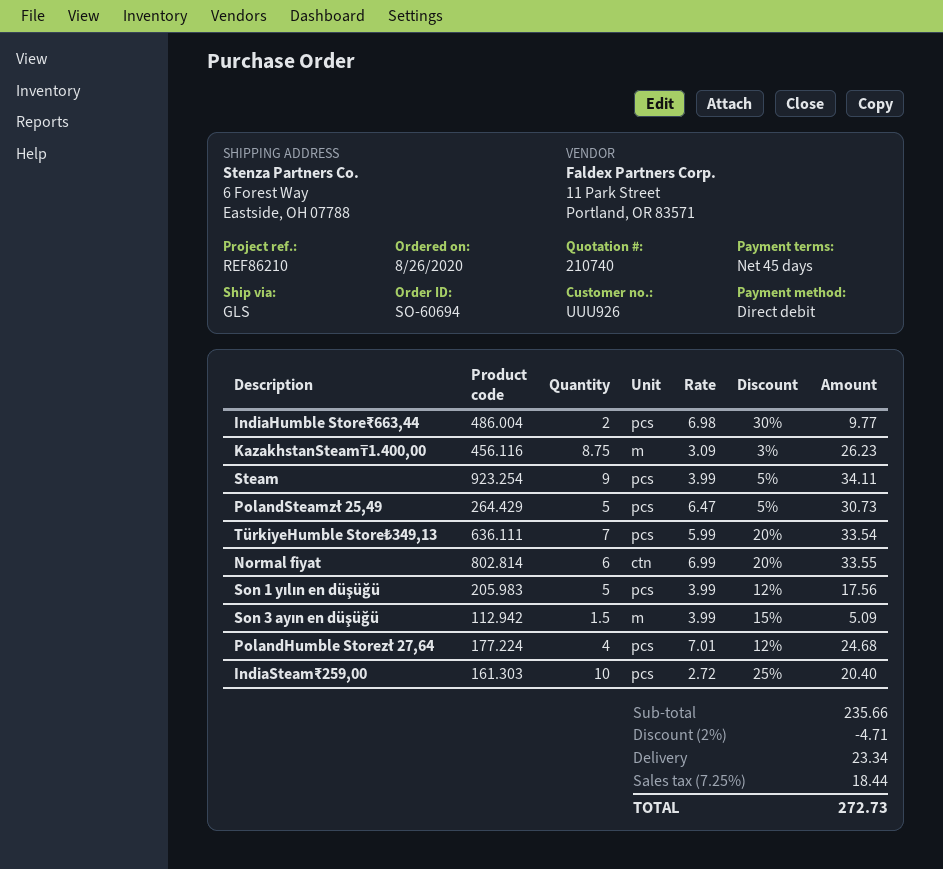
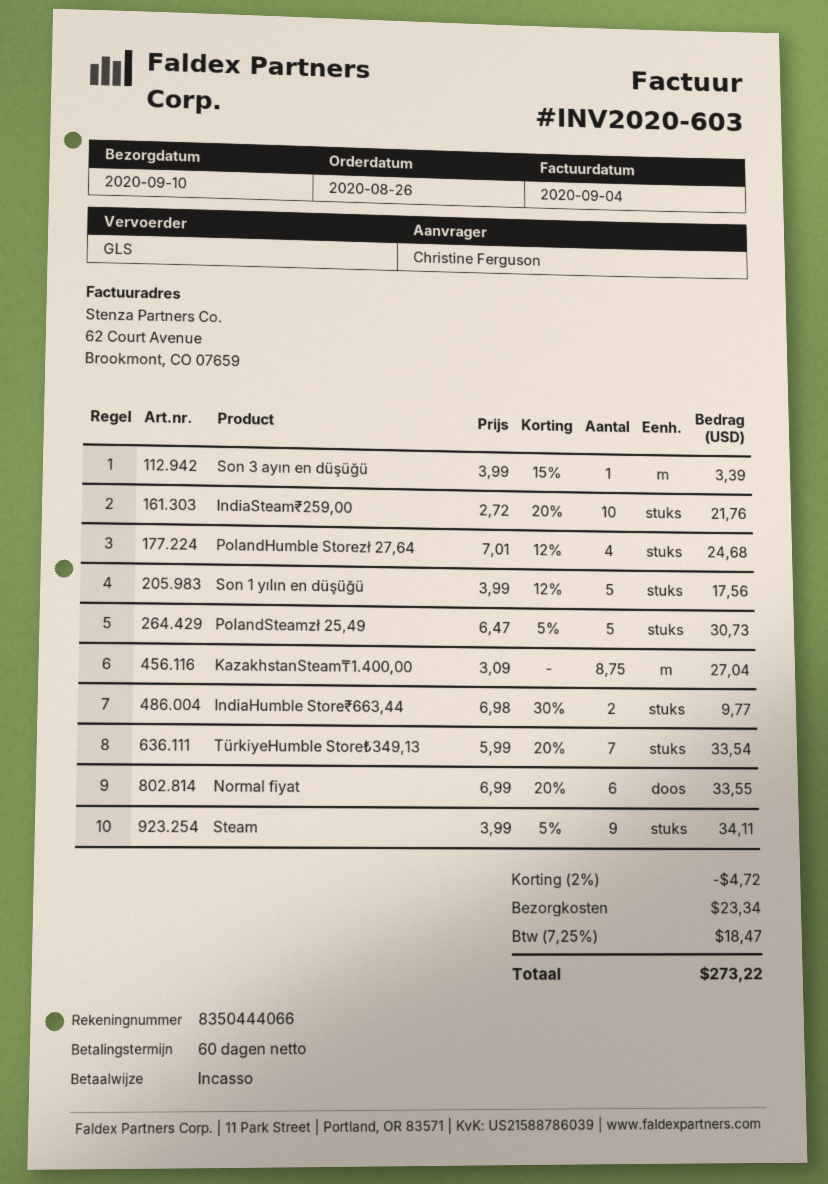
payment terms: 45 days -> 60 days
KazakhstanSteam₸1.400,00: 8.75 x 3.09 - 3% = 26.23 -> 8.75 x 3.09 = 27.04
Son 3 ayın en düşüğü: 1.5 x 3.99 - 15% = 5.09 -> 1 x 3.99 - 15% = 3.39
IndiaSteam₹259,00: 10 x 2.72 - 25% = 20.40 -> 10 x 2.72 - 20% = 21.76
discount: 2% = 4.71 -> 2% = 4.72
tax: 7.25% = 18.44 -> 7.25% = 18.47
total: 272.73 -> 273.22

